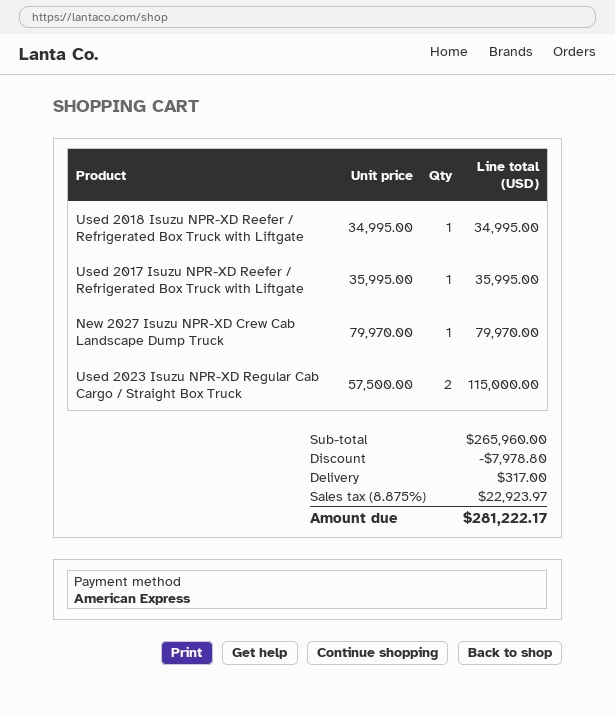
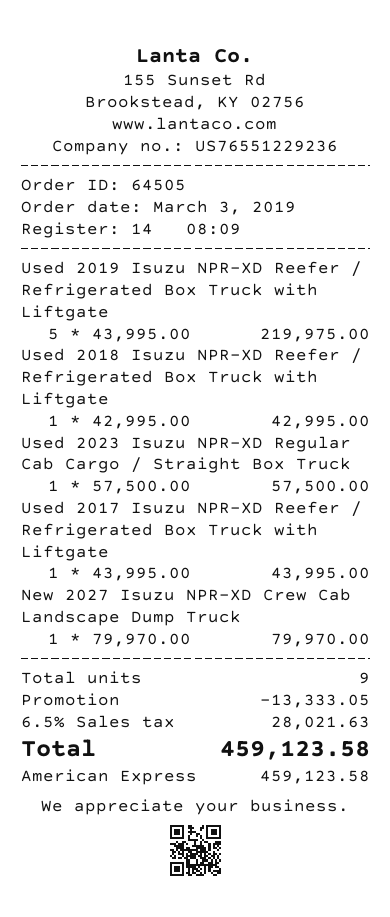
Used 2018 Isuzu NPR-XD Reefer / Refrigerated Box Truck with Liftgate: 1 x 34995.00 = 34995.00 -> 1 x 42995.00 = 42995.00
Used 2017 Isuzu NPR-XD Reefer / Refrigerated Box Truck with Liftgate: 1 x 35995.00 = 35995.00 -> 1 x 43995.00 = 43995.00
Used 2023 Isuzu NPR-XD Regular Cab Cargo / Straight Box Truck: 2 x 57500.00 = 115000.00 -> 1 x 57500.00 = 57500.00
Used 2019 Isuzu NPR-XD Reefer / Refrigerated Box Truck with Liftgate: none -> 5 x 43995.00 = 219975.00
discount: 7978.80 -> 13333.05
shipping: 317.00 -> none
tax: 8.875% = 22923.97 -> 6.5% = 28021.63
total: 281222.17 -> 459123.58

